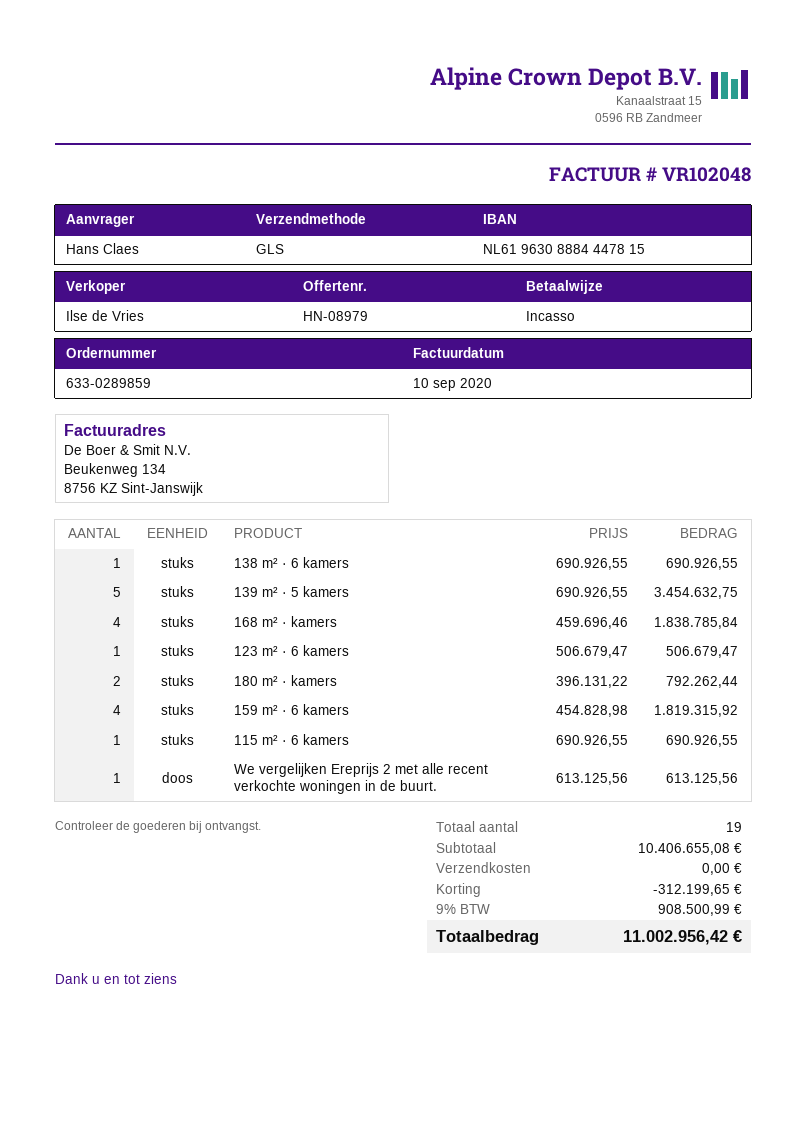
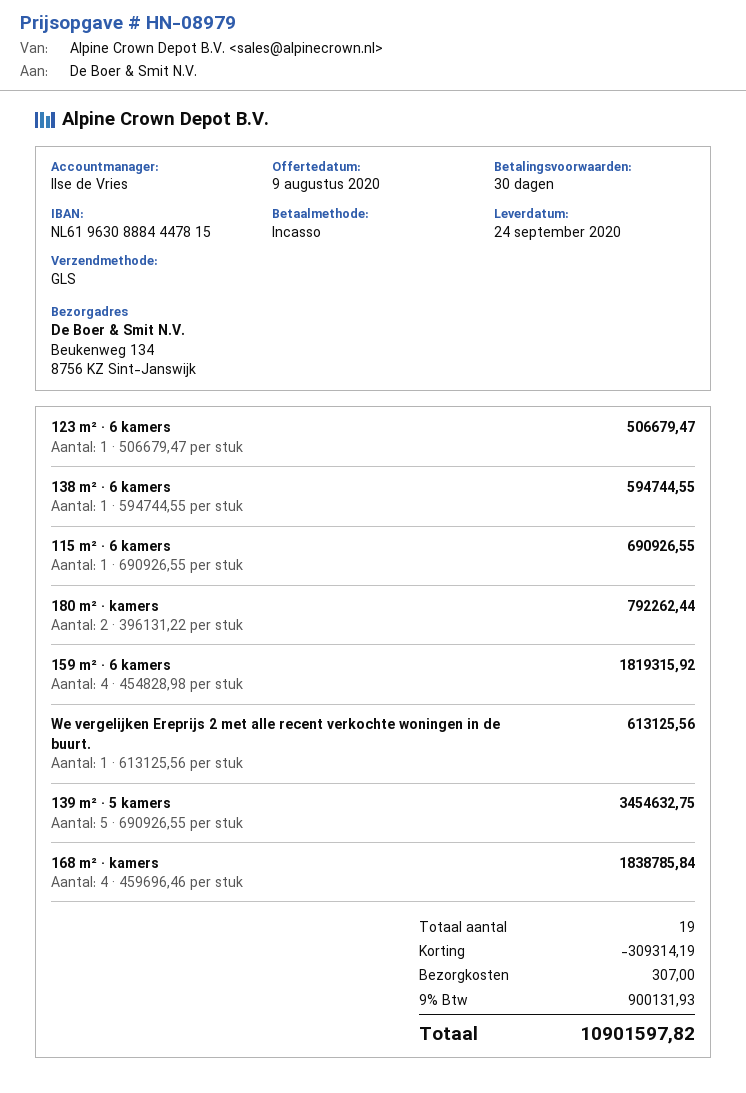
138 m² · 6 kamers: 1 x 690926.55 = 690926.55 -> 1 x 594744.55 = 594744.55
discount: 312199.65 -> 309314.19
shipping: 0.00 -> 307.00
tax: 9% = 908500.99 -> 9% = 900131.93
total: 11002956.42 -> 10901597.82

